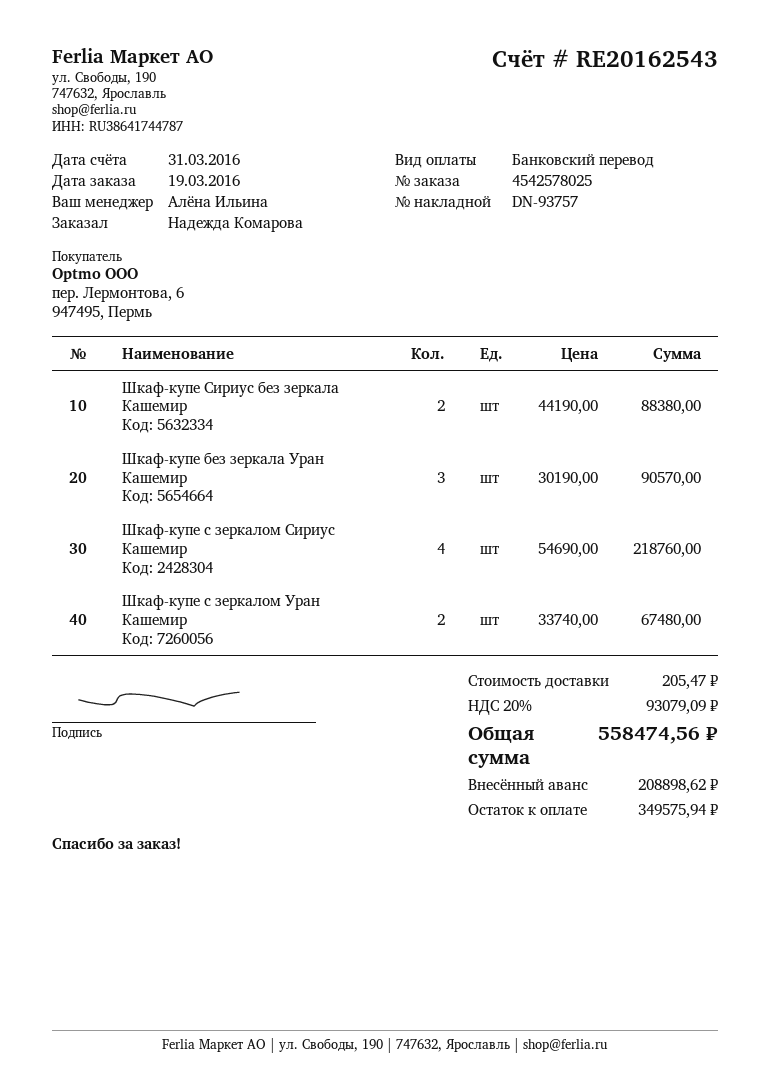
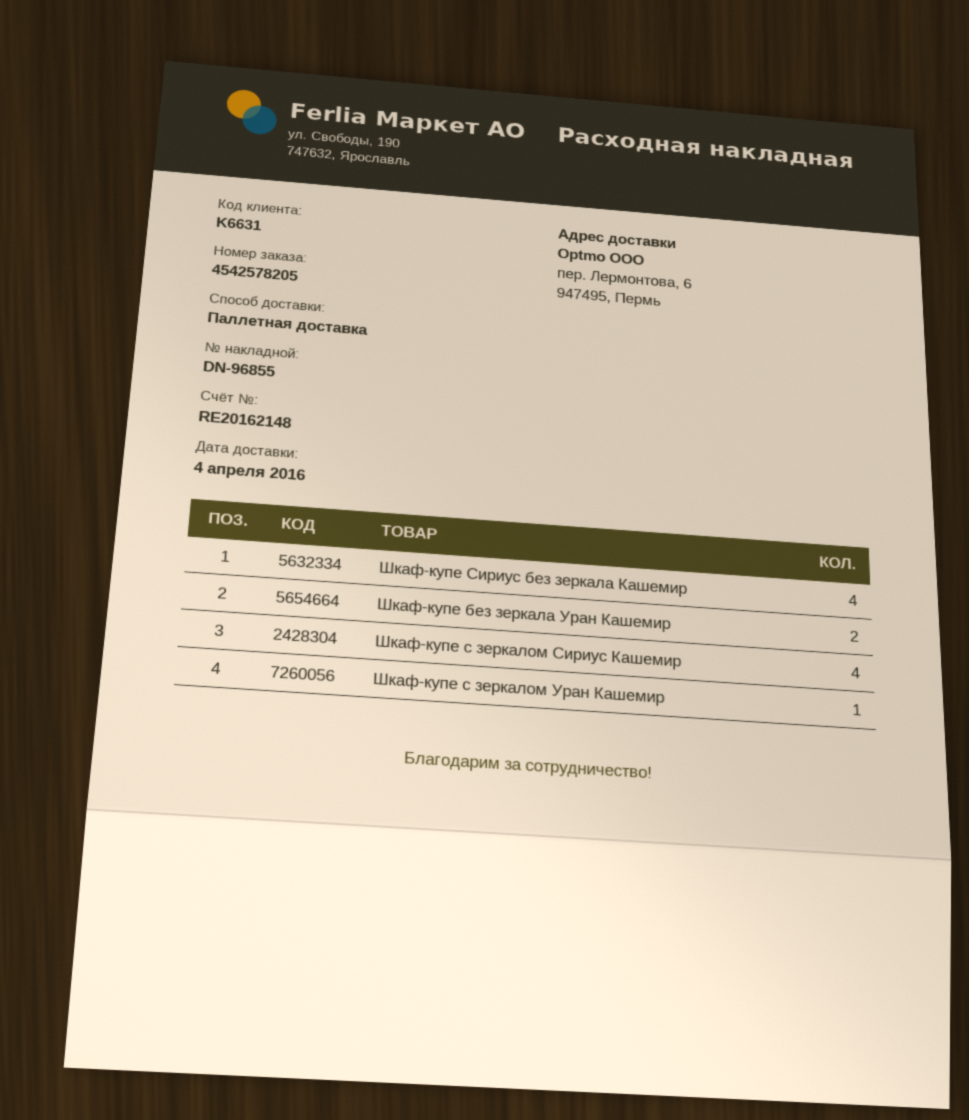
order number: 4542578025 -> 4542578205
delivery note number: DN-93757 -> DN-96855
invoice number: RE20162543 -> RE20162148
Шкаф-купе Сириус без зеркала Кашемир: 2 -> 4
Шкаф-купе без зеркала Уран Кашемир: 3 -> 2
Шкаф-купе с зеркалом Уран Кашемир: 2 -> 1

